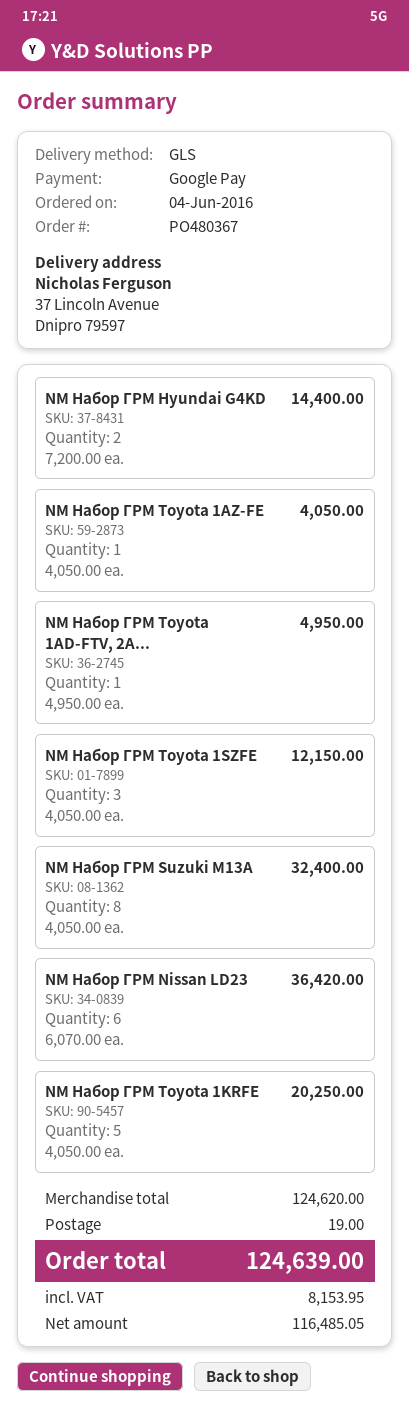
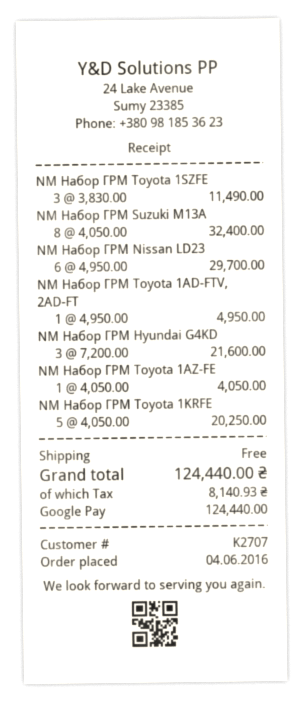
NM Набор ГРМ Hyundai G4KD: 2 x 7200.00 = 14400.00 -> 3 x 7200.00 = 21600.00
NM Набор ГРМ Toyota 1SZFE: 3 x 4050.00 = 12150.00 -> 3 x 3830.00 = 11490.00
NM Набор ГРМ Nissan LD23: 6 x 6070.00 = 36420.00 -> 6 x 4950.00 = 29700.00
shipping: 19.00 -> 0.00
tax: 8153.95 -> 8140.93
total: 124639.00 -> 124440.00

